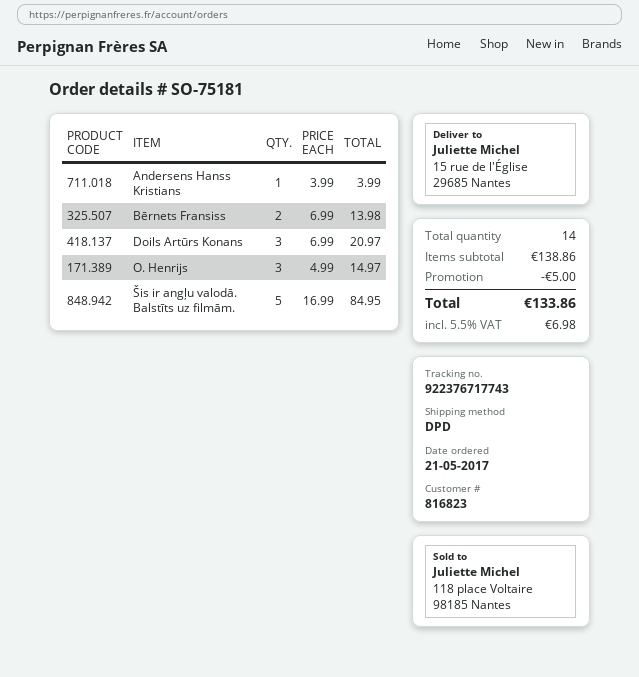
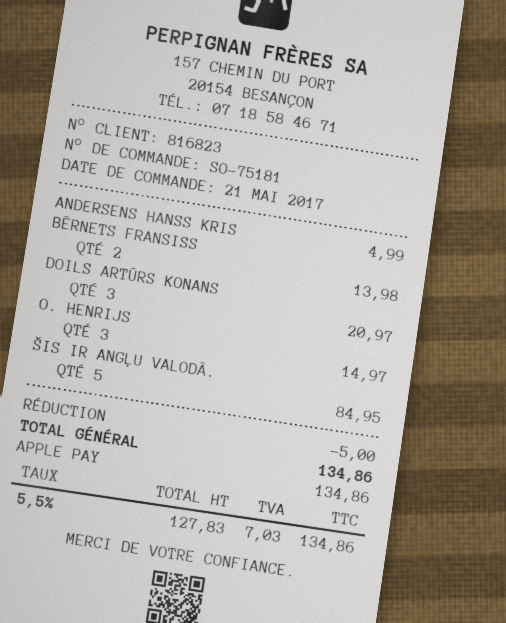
Andersens Hanss Kristians: 1 for 3.99 -> 1 for 4.99
tax: 5.5% = 6.98 -> 5.5% = 7.03
total: 133.86 -> 134.86

